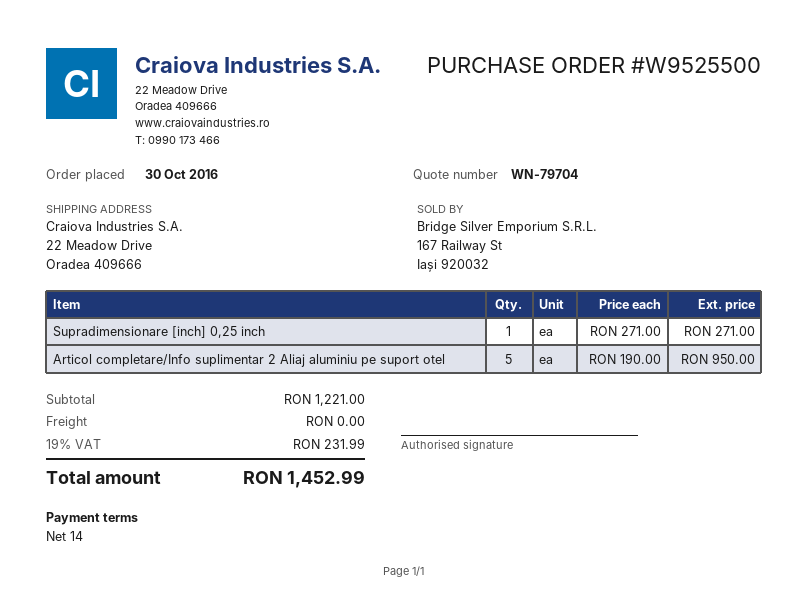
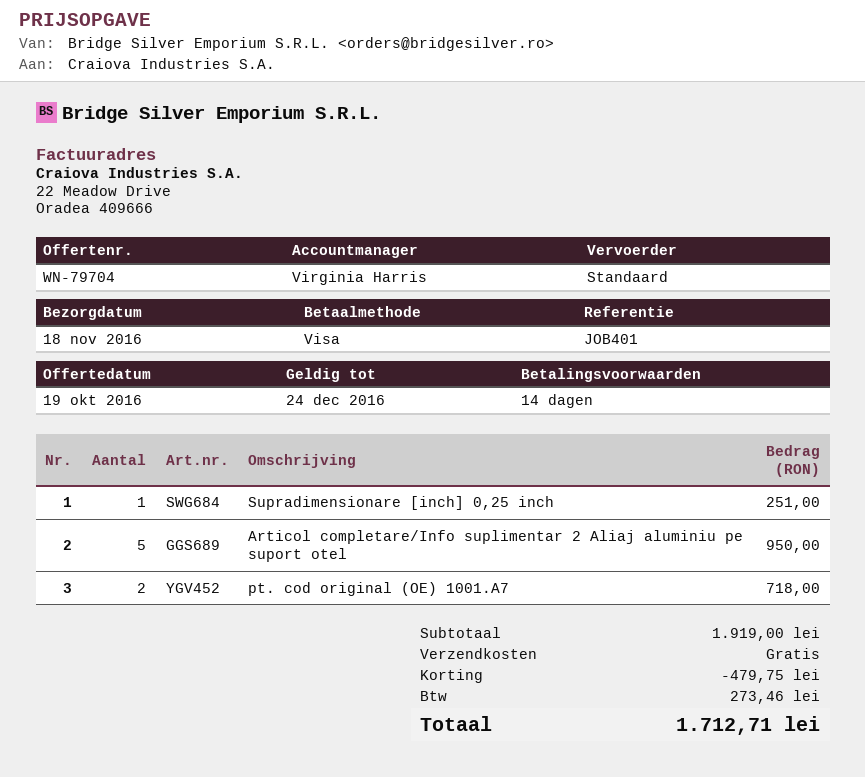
Supradimensionare [inch] 0,25 inch: 1 for 271.00 -> 1 for 251.00
pt. cod original (OE) 1001.A7: none -> 2 for 718.00
subtotal: 1221.00 -> 1919.00
discount: none -> 479.75
tax: 231.99 -> 273.46
total: 1452.99 -> 1712.71

